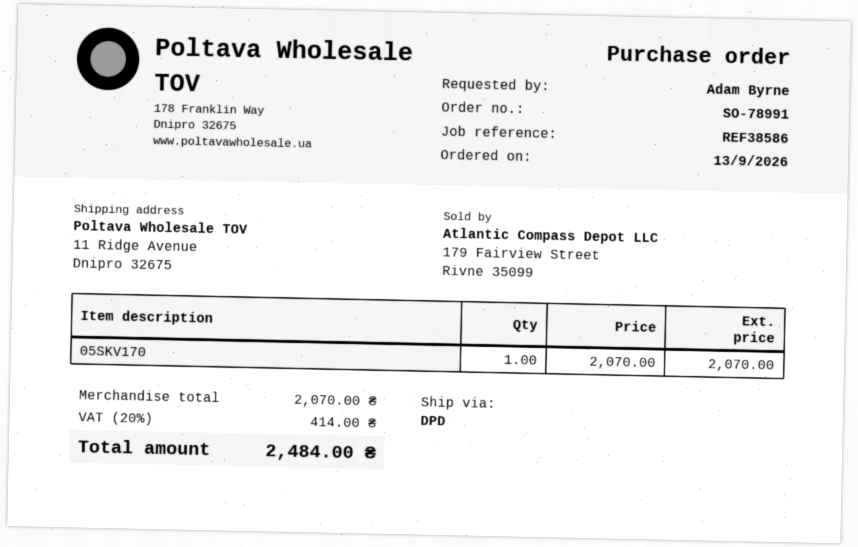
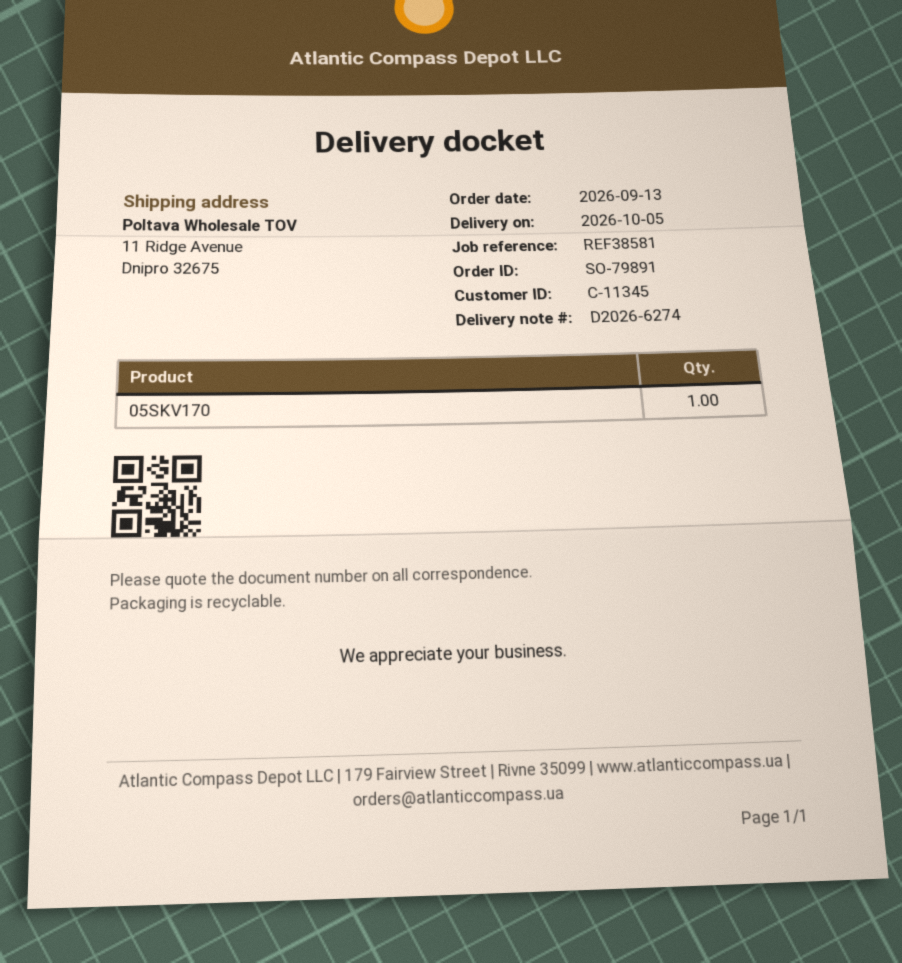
order number: SO-78991 -> SO-79891
reference: REF38586 -> REF38581

